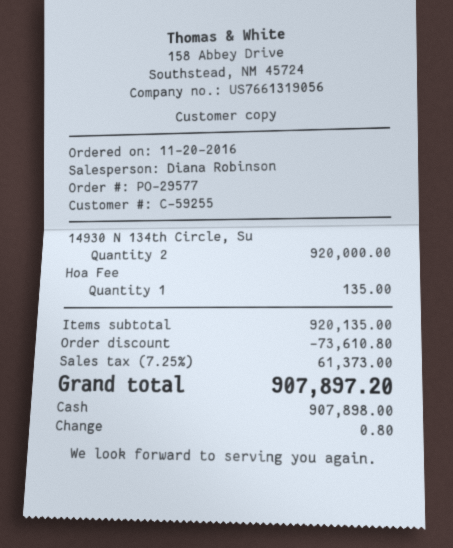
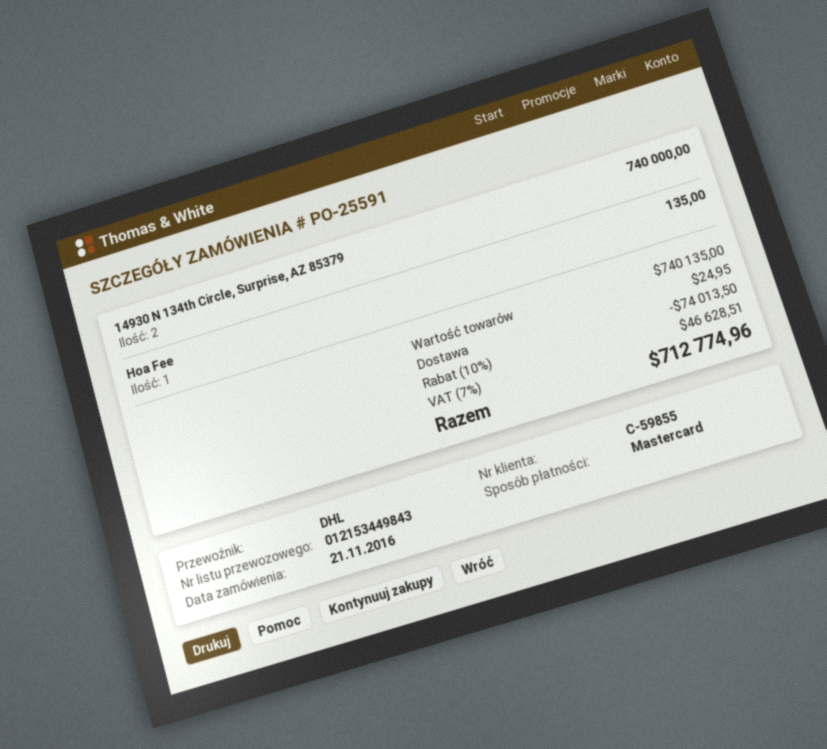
order number: PO-29577 -> PO-25591
order date: 2016-11-20 -> 2016-11-21
customer number: C-59255 -> C-59855
payment method: cash -> Mastercard
14930 N 134th Circle, Su: 2 for 920000.00 -> 2 for 740000.00
subtotal: 920135.00 -> 740135.00
discount: 73610.80 -> 74013.50
shipping: none -> 24.95
tax: 7.25% = 61373.00 -> 7% = 46628.51
total: 907897.20 -> 712774.96

